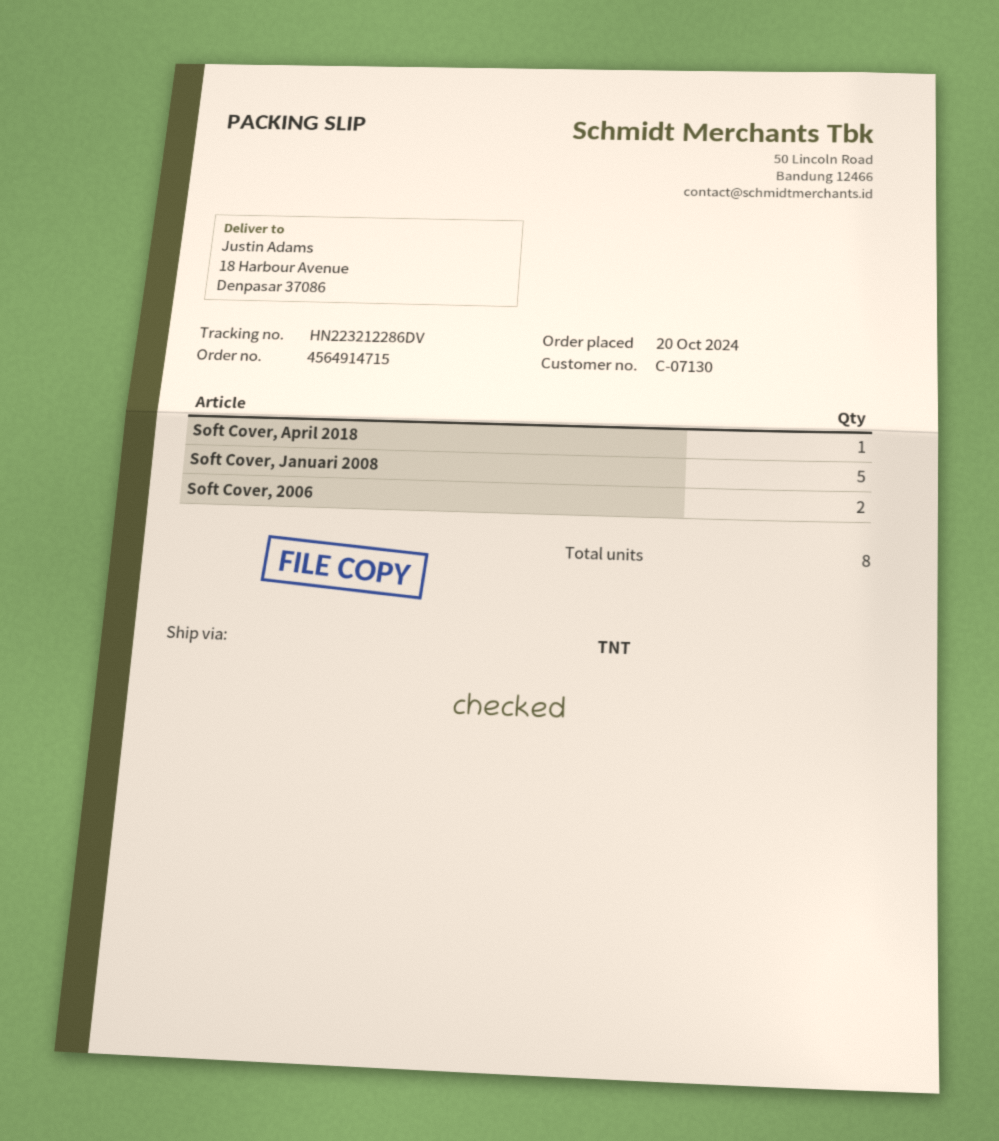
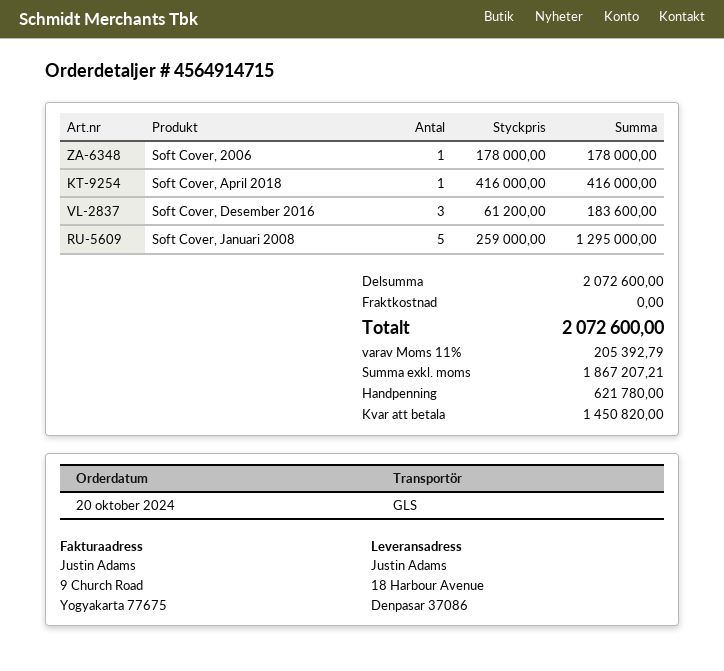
shipping method: TNT -> GLS
Soft Cover, 2006: 2 -> 1
Soft Cover, Desember 2016: none -> 3

